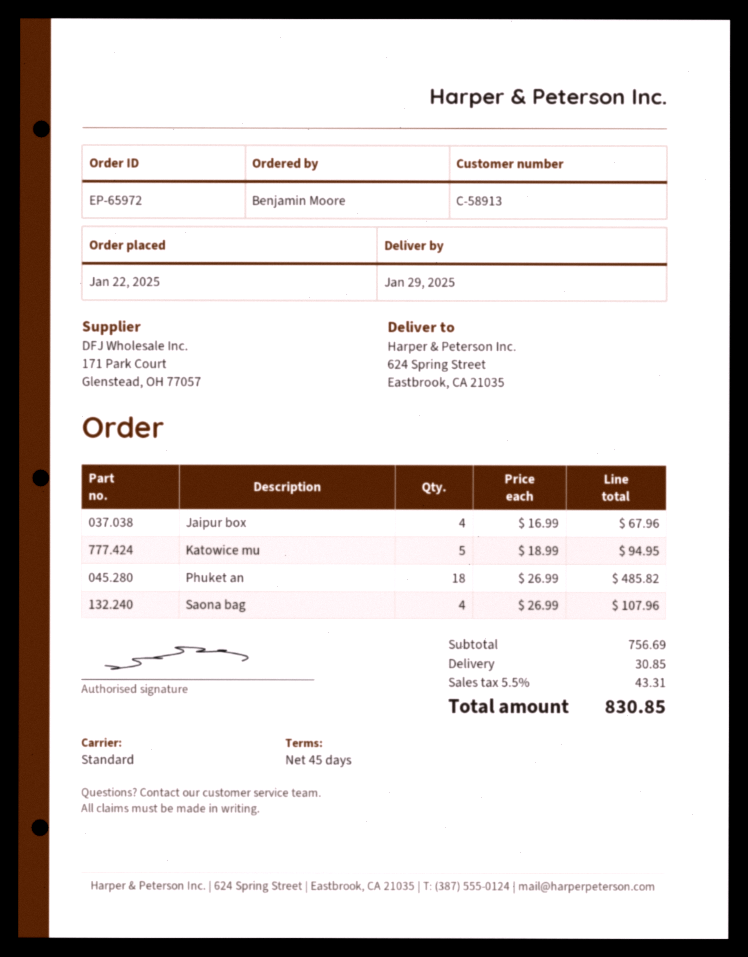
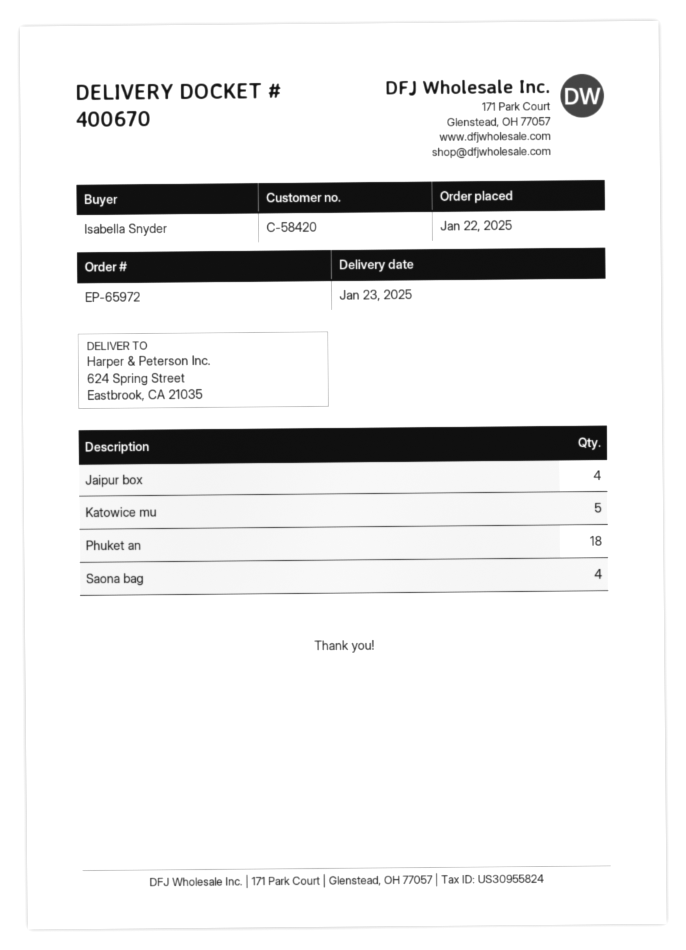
delivery date: 2025-01-29 -> 2025-01-23
customer number: C-58913 -> C-58420
ordered by: Benjamin Moore -> Isabella Snyder

